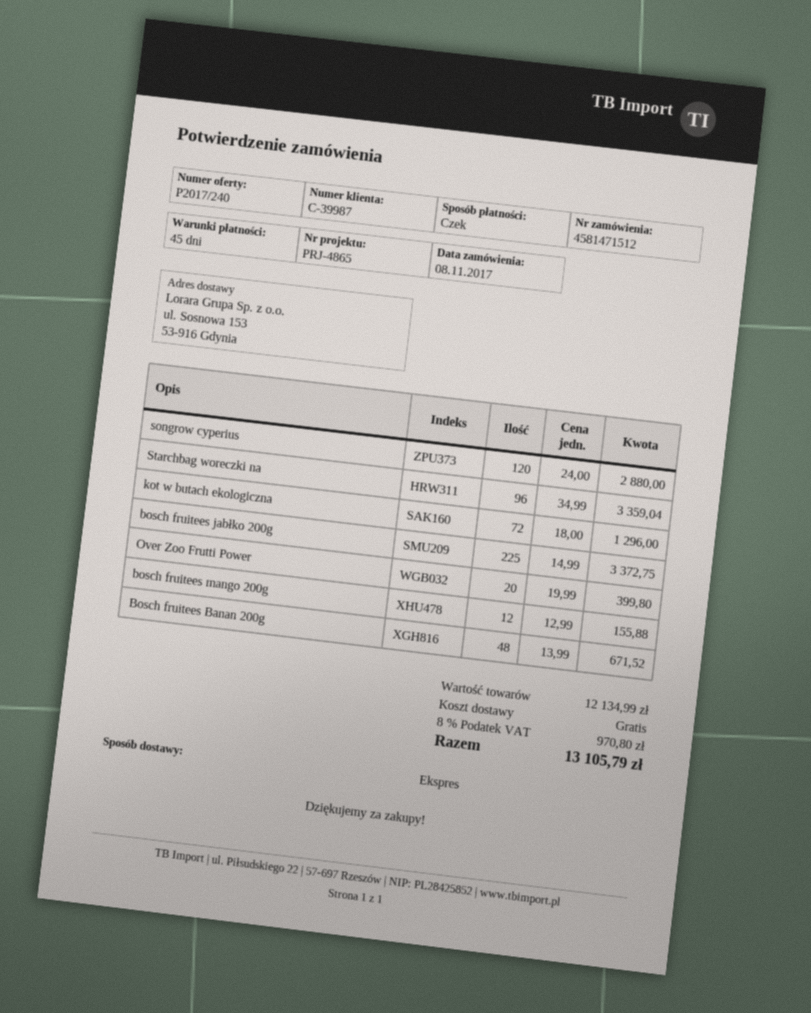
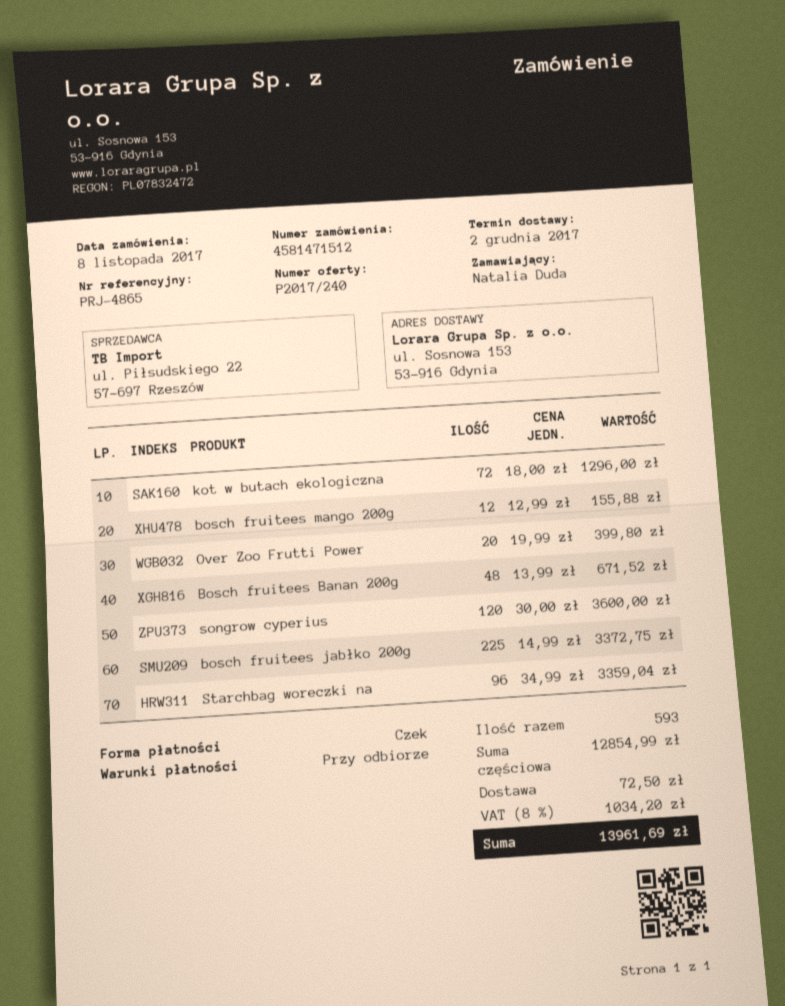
payment terms: 45 days -> on receipt
songrow cyperius: 120 x 24.00 = 2880.00 -> 120 x 30.00 = 3600.00
subtotal: 12134.99 -> 12854.99
shipping: 0.00 -> 72.50
tax: 8% = 970.80 -> 8% = 1034.20
total: 13105.79 -> 13961.69

